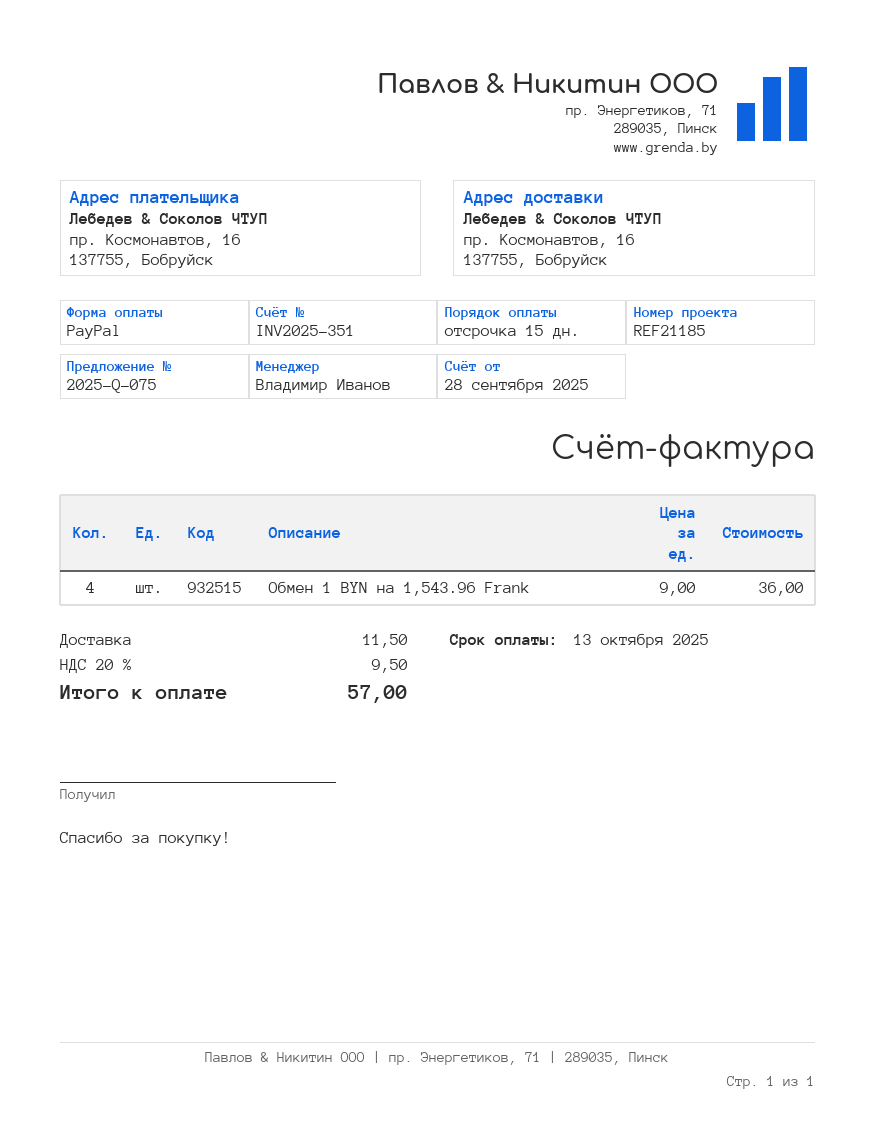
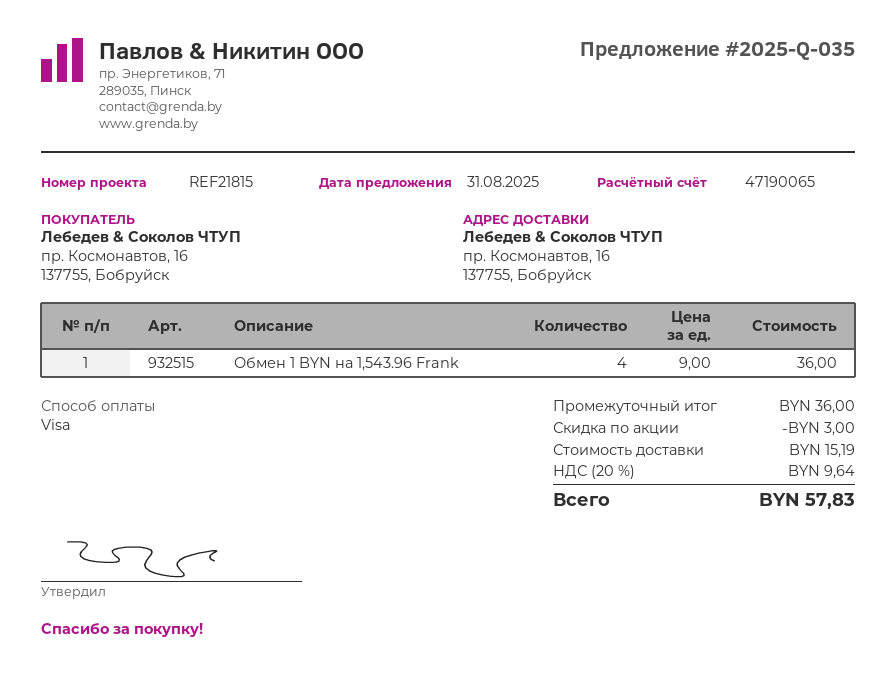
quote number: 2025-Q-075 -> 2025-Q-035
reference: REF21185 -> REF21815
payment method: PayPal -> Visa
discount: none -> 3.00
shipping: 11.50 -> 15.19
tax: 20% = 9.50 -> 20% = 9.64
total: 57.00 -> 57.83

